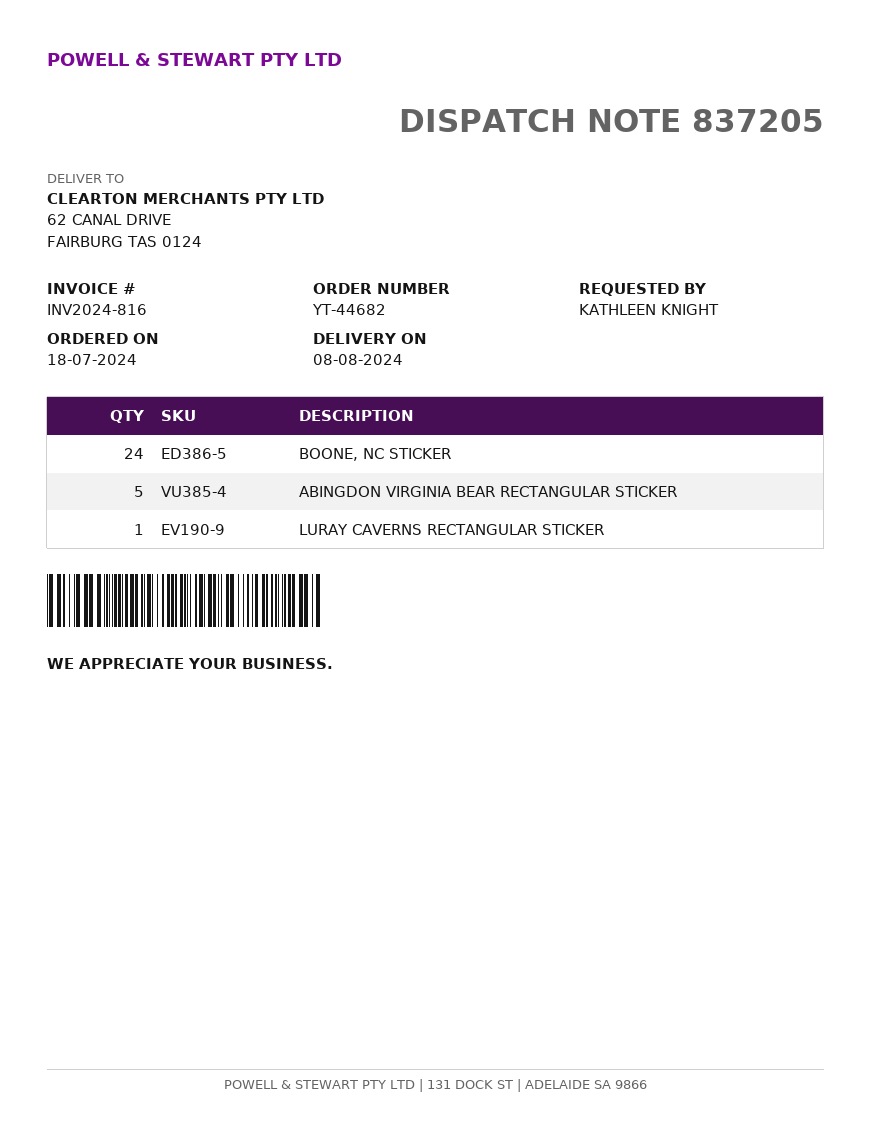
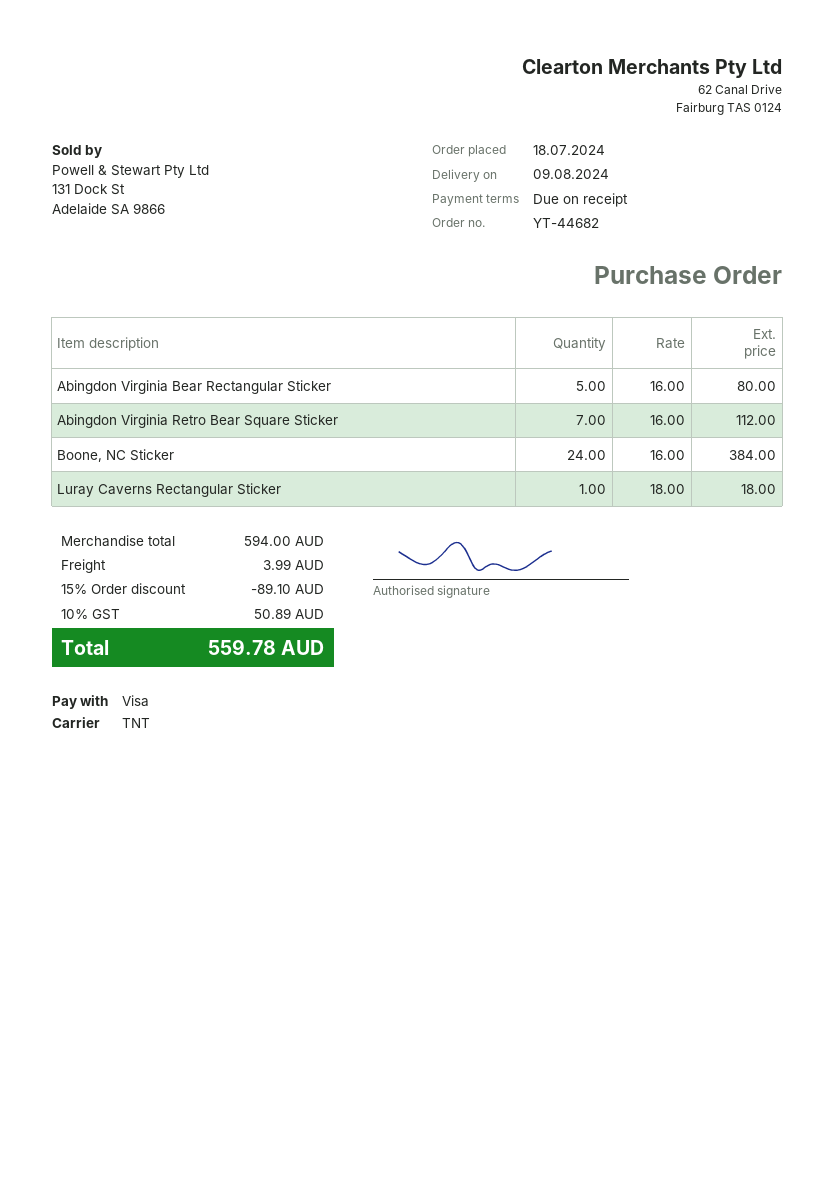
delivery date: 2024-08-08 -> 2024-08-09
Abingdon Virginia Retro Bear Square Sticker: none -> 7

